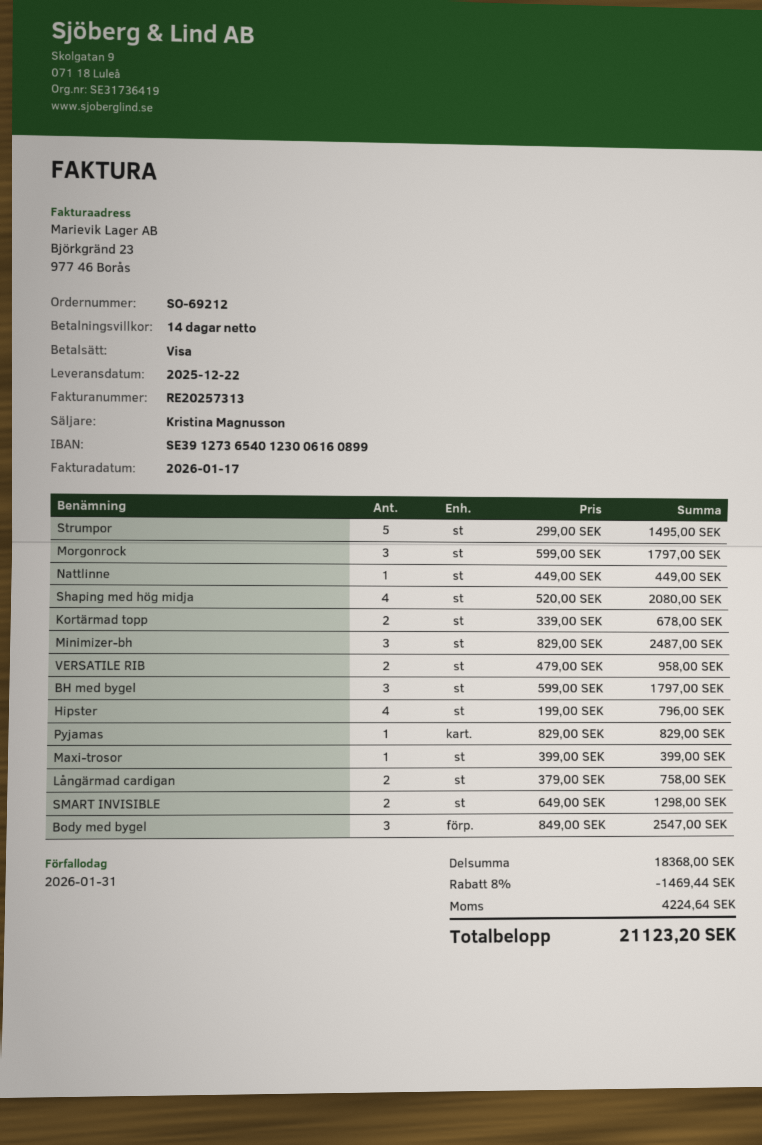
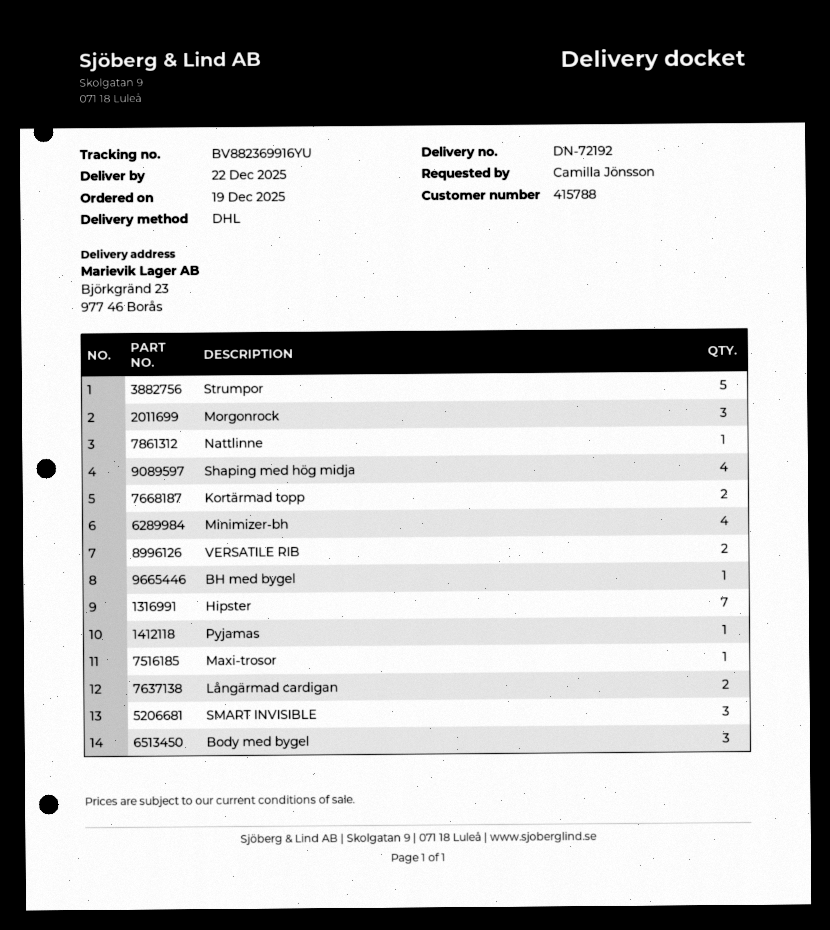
Minimizer-bh: 3 -> 4
BH med bygel: 3 -> 1
Hipster: 4 -> 7
SMART INVISIBLE: 2 -> 3

